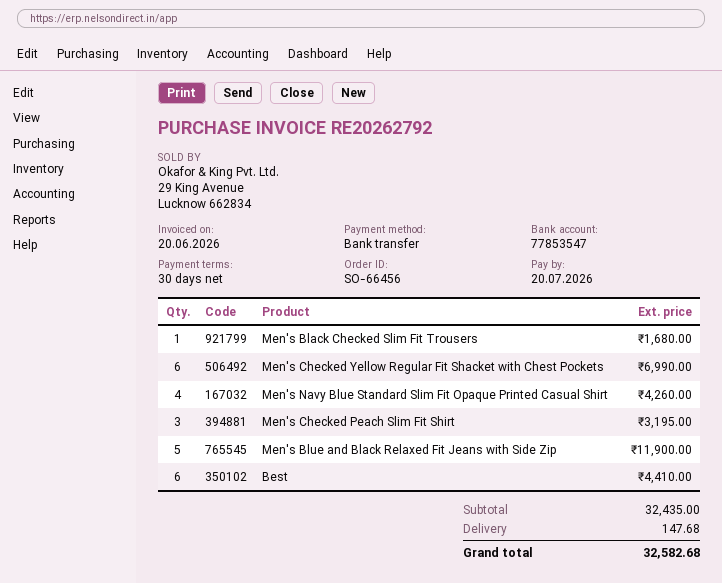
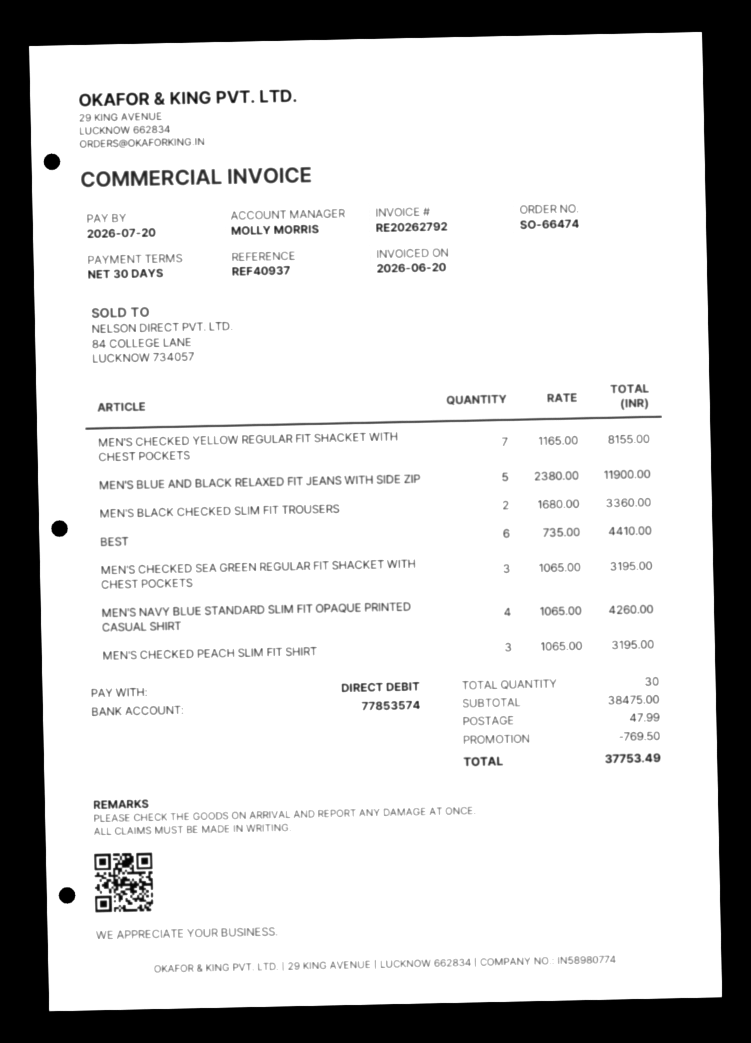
order number: SO-66456 -> SO-66474
payment method: bank transfer -> direct debit
bank account: 77853547 -> 77853574
Men's Black Checked Slim Fit Trousers: 1 for 1680.00 -> 2 for 3360.00
Men's Checked Yellow Regular Fit Shacket with Chest Pockets: 6 for 6990.00 -> 7 for 8155.00
MEN'S CHECKED SEA GREEN REGULAR FIT SHACKET WITH CHEST POCKETS: none -> 3 for 3195.00
subtotal: 32435.00 -> 38475.00
discount: none -> 769.50
shipping: 147.68 -> 47.99
total: 32582.68 -> 37753.49

